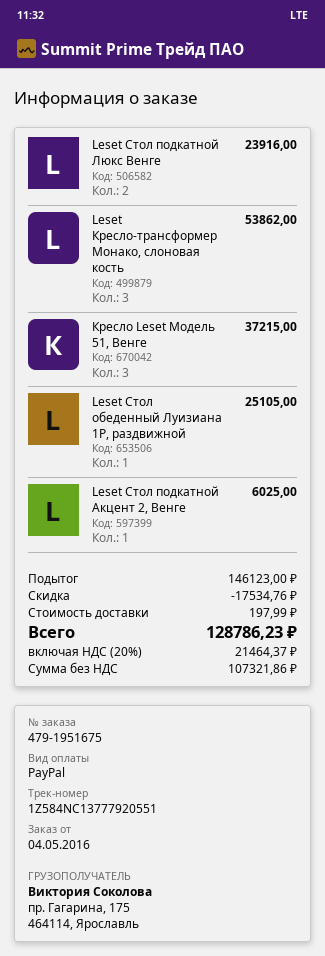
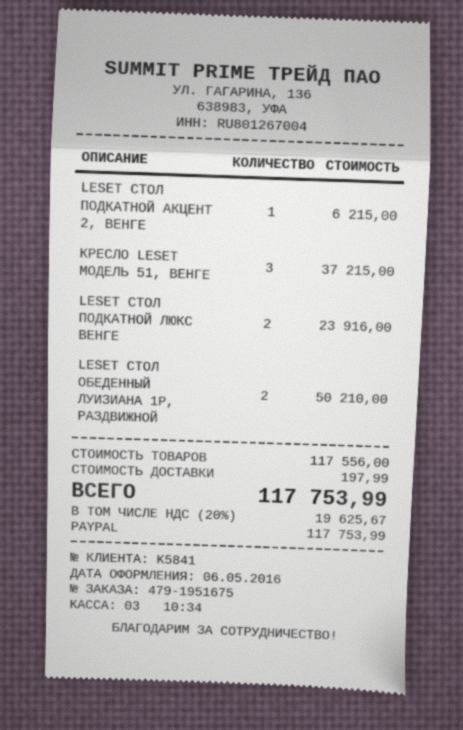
order date: 2016-05-04 -> 2016-05-06
Leset Кресло-трансформер Монако, слоновая кость: 3 for 53862.00 -> none
Leset Стол обеденный Луизиана 1Р, раздвижной: 1 for 25105.00 -> 2 for 50210.00
Leset Стол подкатной Акцент 2, Венге: 1 for 6025.00 -> 1 for 6215.00
subtotal: 146123.00 -> 117556.00
discount: 17534.76 -> none
tax: 20% = 21464.37 -> 20% = 19625.67
total: 128786.23 -> 117753.99

